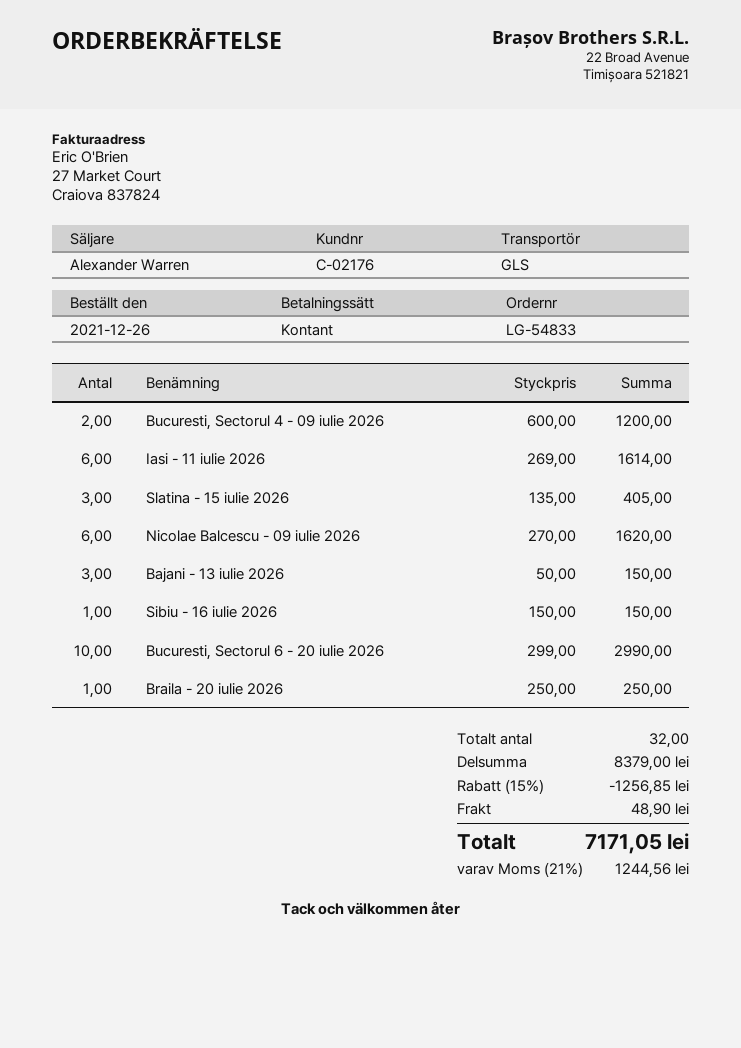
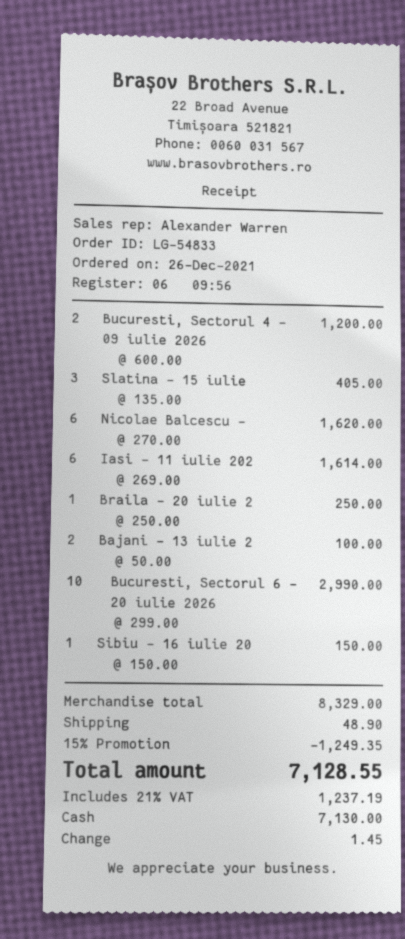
Bajani - 13 iulie 2026: 3 x 50.00 = 150.00 -> 2 x 50.00 = 100.00
subtotal: 8379.00 -> 8329.00
discount: 15% = 1256.85 -> 15% = 1249.35
tax: 21% = 1244.56 -> 21% = 1237.19
total: 7171.05 -> 7128.55

